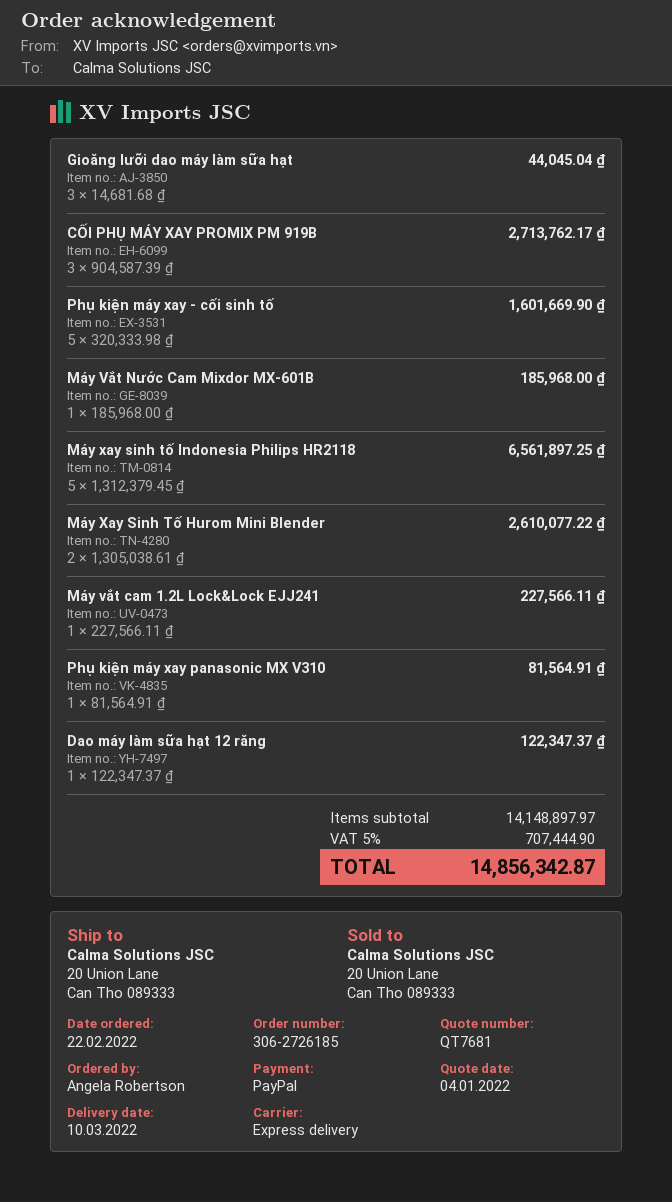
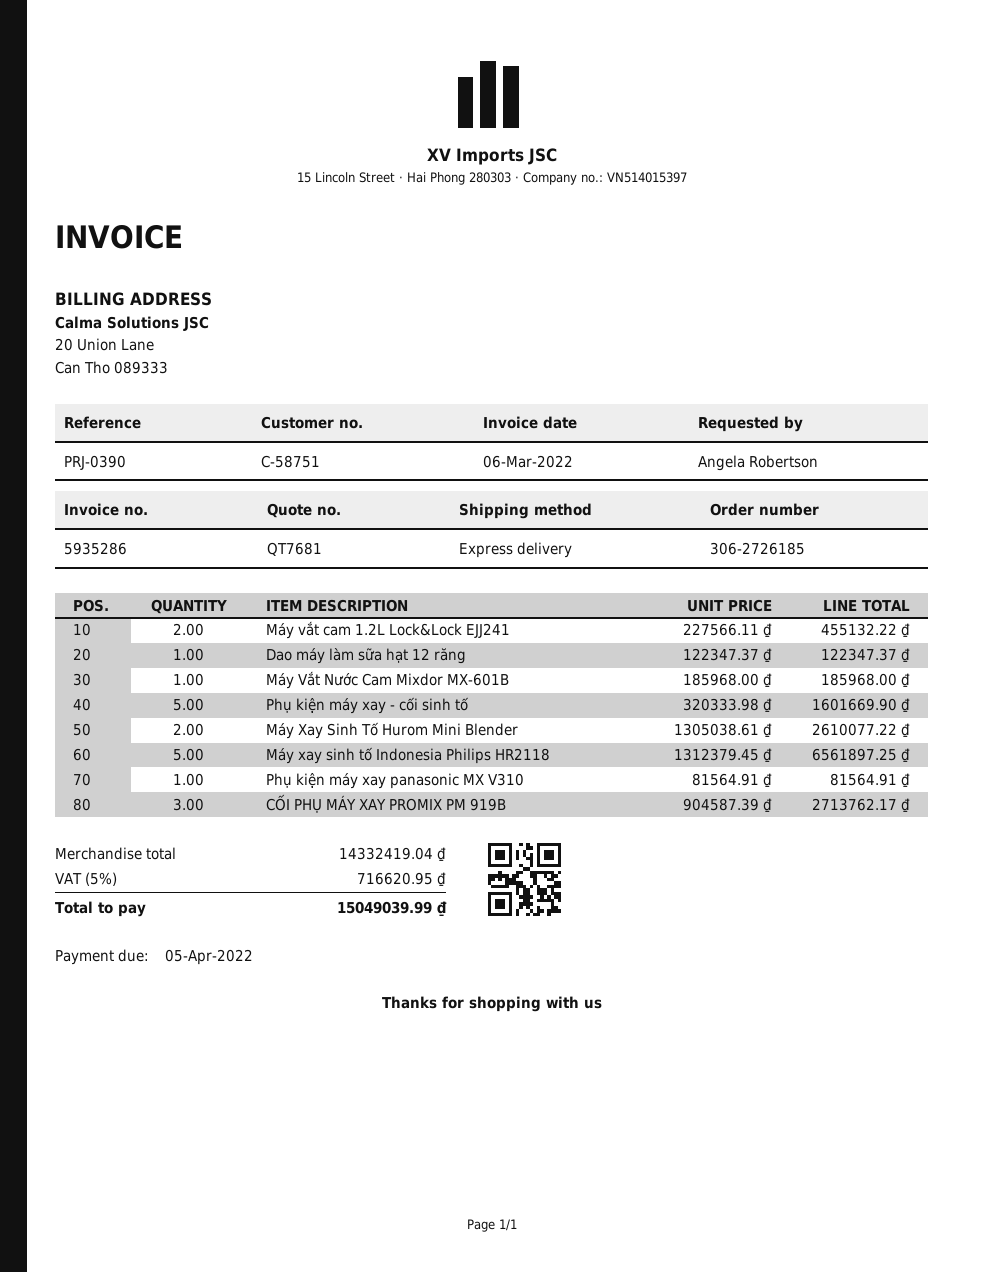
Gioăng lưỡi dao máy làm sữa hạt: 3 x 14681.68 = 44045.04 -> none
Máy vắt cam 1.2L Lock&Lock EJJ241: 1 x 227566.11 = 227566.11 -> 2 x 227566.11 = 455132.22
subtotal: 14148897.97 -> 14332419.04
tax: 5% = 707444.90 -> 5% = 716620.95
total: 14856342.87 -> 15049039.99

